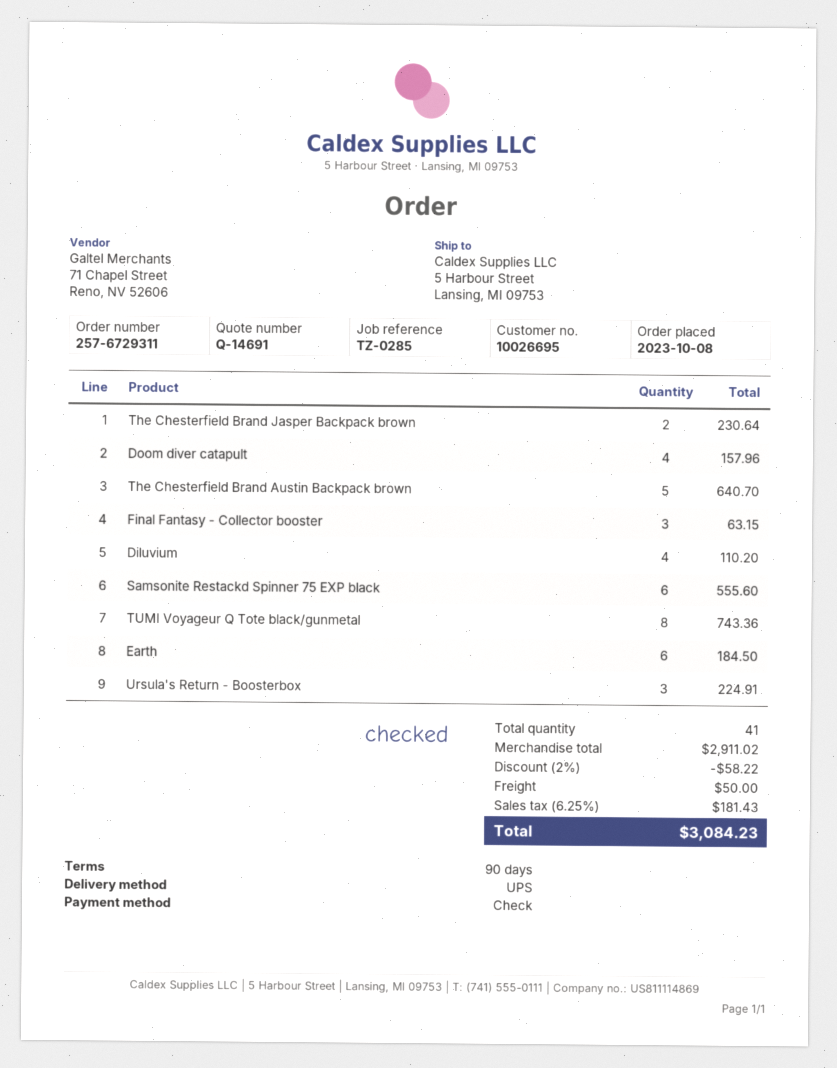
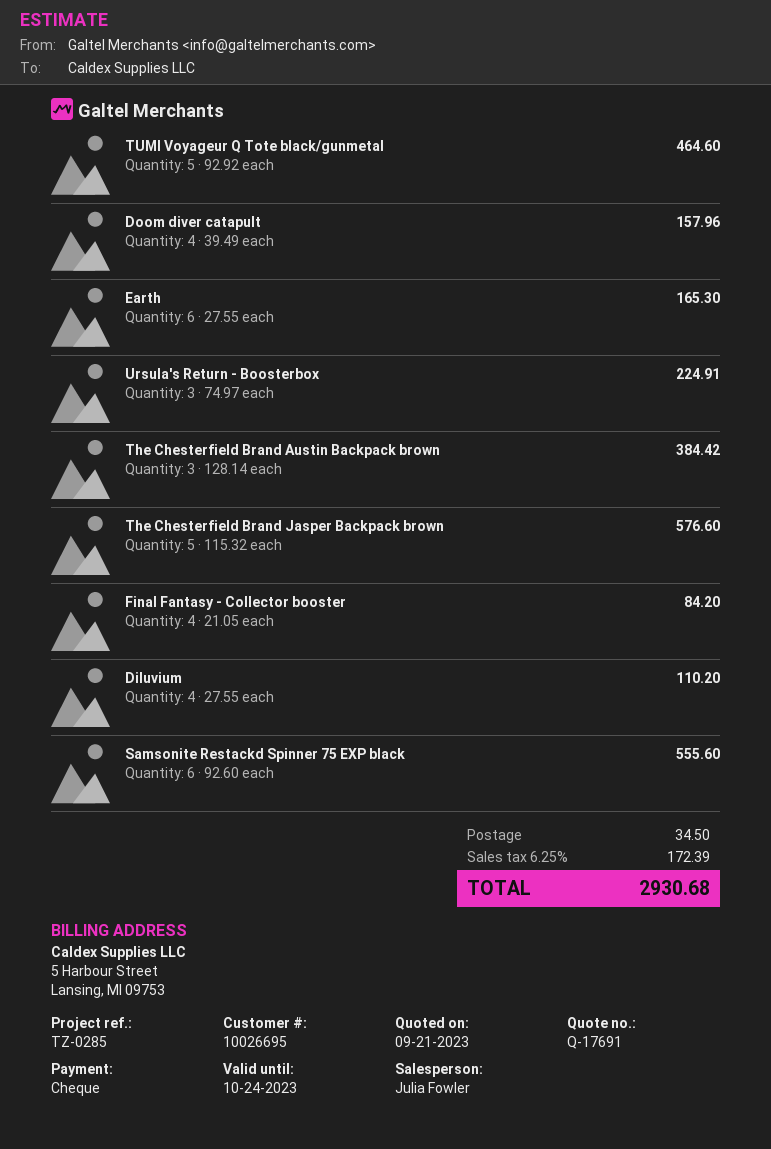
quote number: Q-14691 -> Q-17691
The Chesterfield Brand Jasper Backpack brown: 2 for 230.64 -> 5 for 576.60
The Chesterfield Brand Austin Backpack brown: 5 for 640.70 -> 3 for 384.42
Final Fantasy - Collector booster: 3 for 63.15 -> 4 for 84.20
TUMI Voyageur Q Tote black/gunmetal: 8 for 743.36 -> 5 for 464.60
Earth: 6 for 184.50 -> 6 for 165.30
discount: 2% = 58.22 -> none
shipping: 50.00 -> 34.50
tax: 6.25% = 181.43 -> 6.25% = 172.39
total: 3084.23 -> 2930.68

